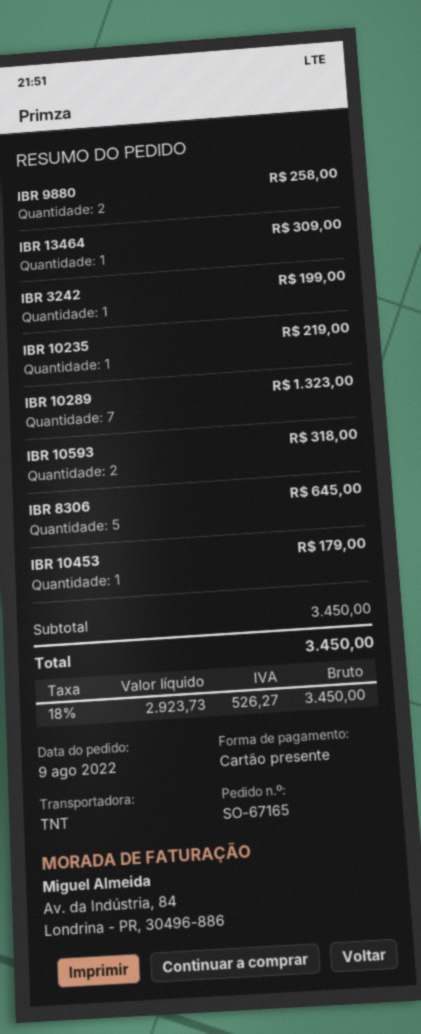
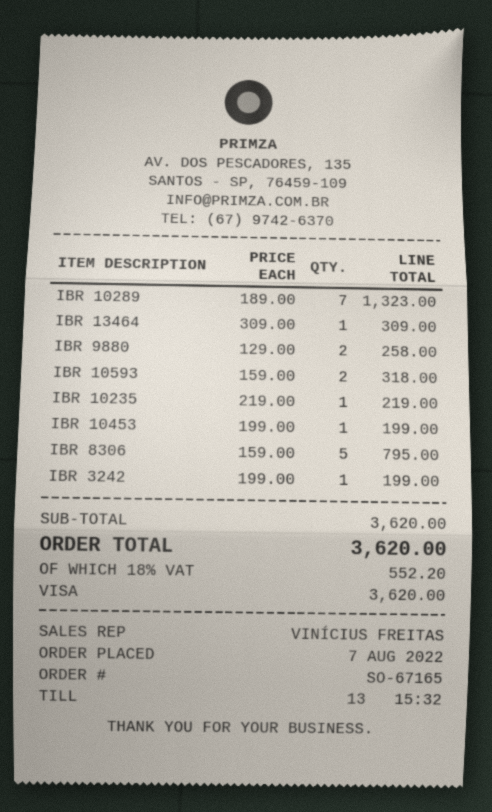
order date: 2022-08-09 -> 2022-08-07
payment method: gift card -> Visa
IBR 8306: 5 for 645.00 -> 5 for 795.00
IBR 10453: 1 for 179.00 -> 1 for 199.00
subtotal: 3450.00 -> 3620.00
tax: 18% = 526.27 -> 18% = 552.20
total: 3450.00 -> 3620.00

